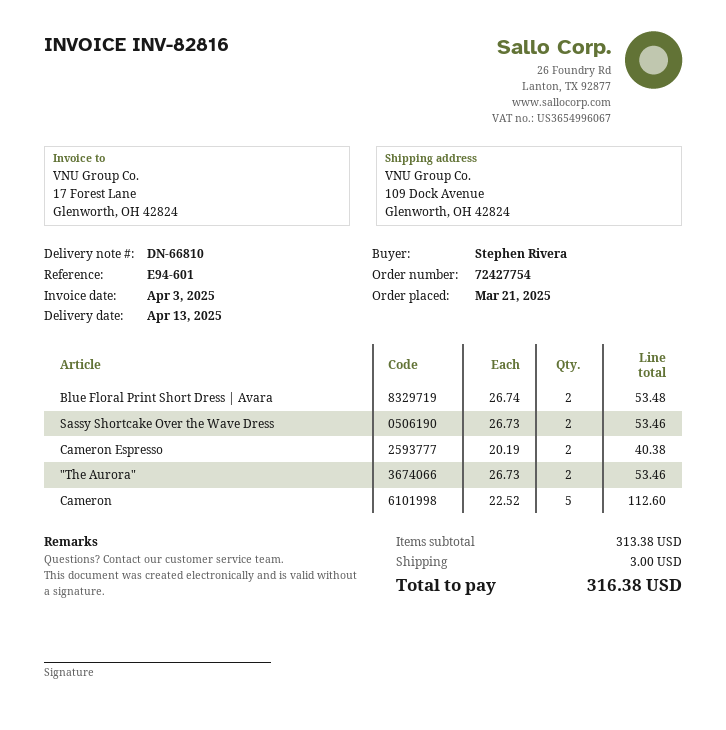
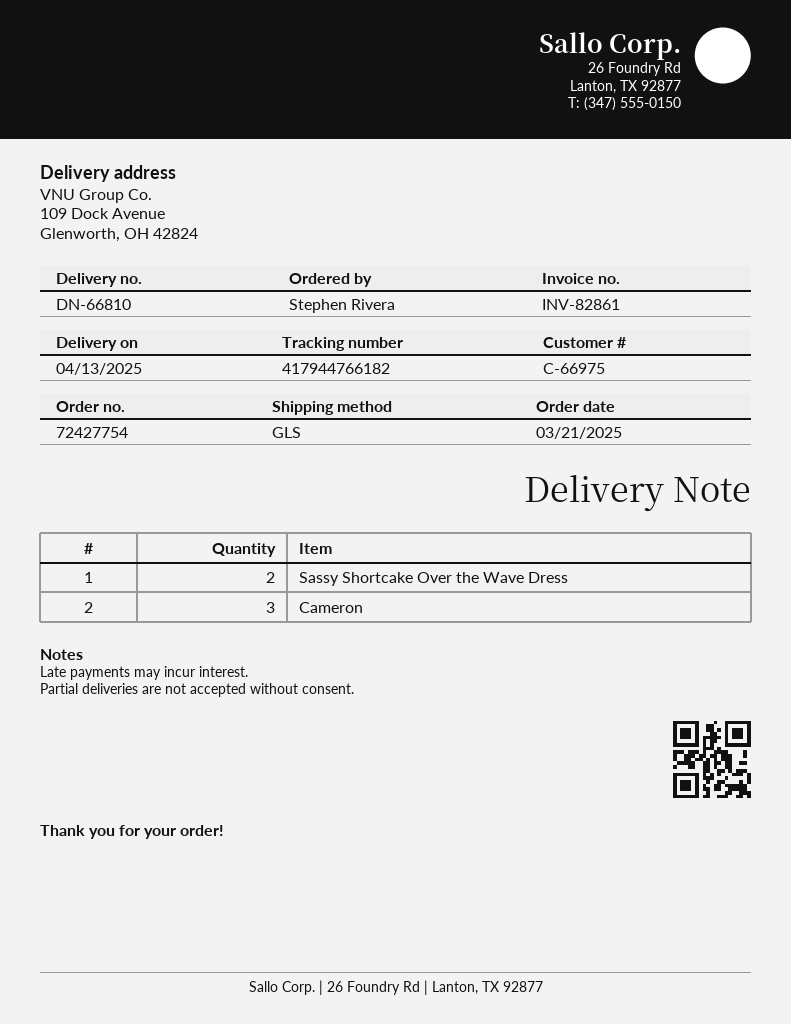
invoice number: INV-82816 -> INV-82861
Blue Floral Print Short Dress | Avara: 2 -> none
Cameron Espresso: 2 -> none
"The Aurora": 2 -> none
Cameron: 5 -> 3

